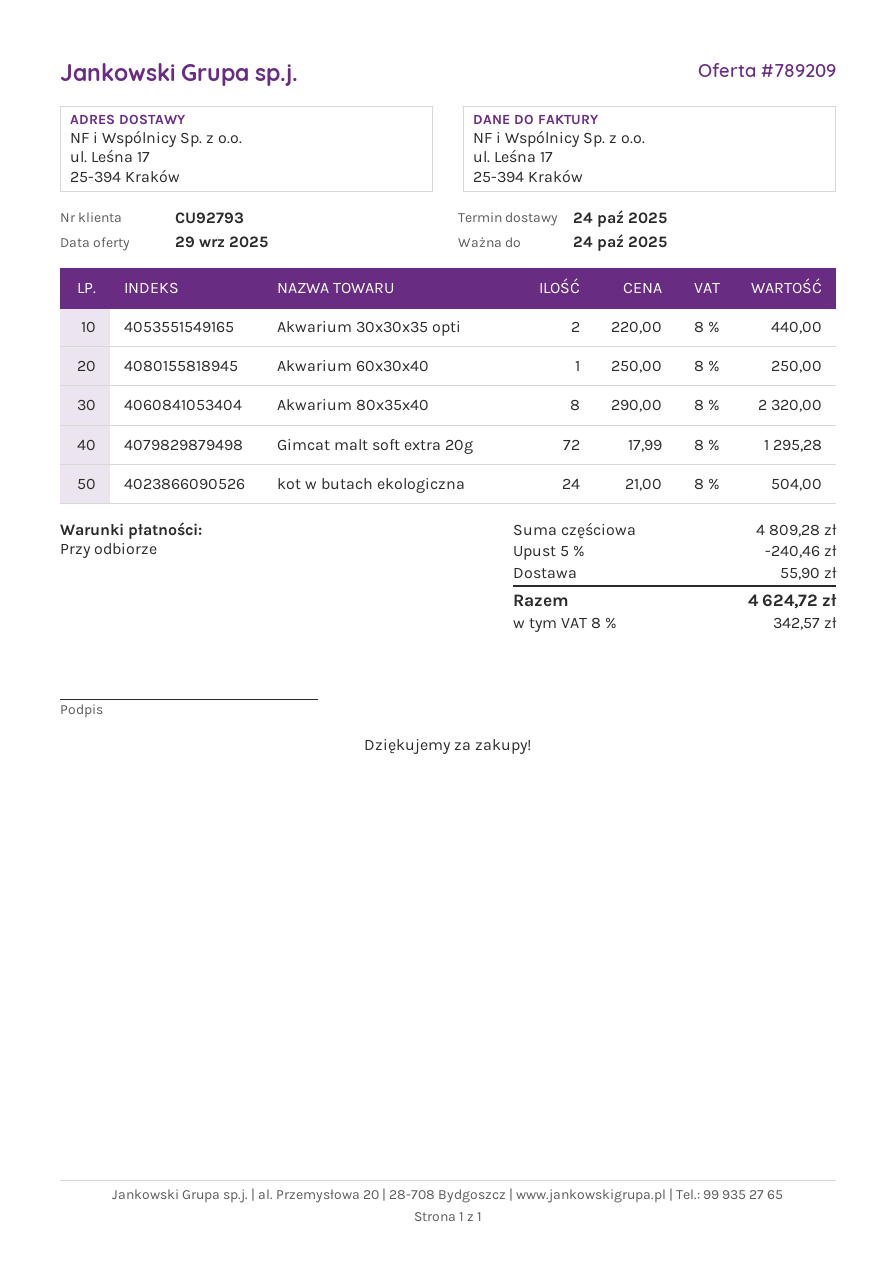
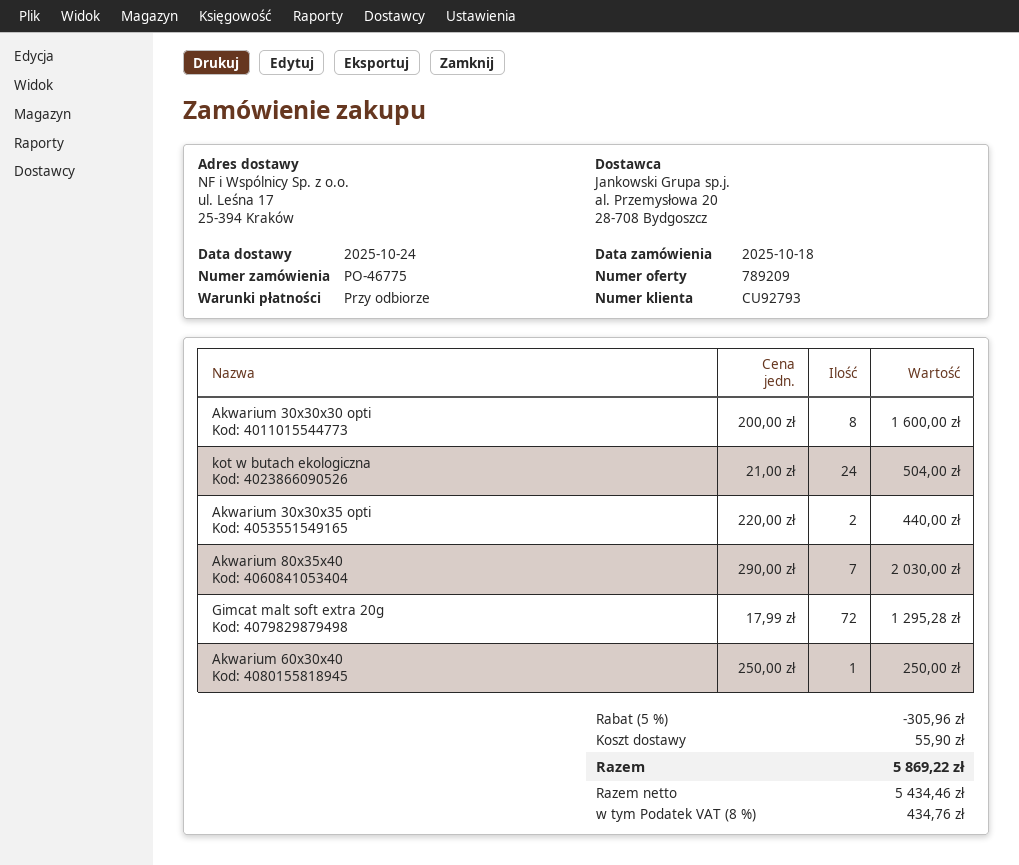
Akwarium 80x35x40: 8 x 290.00 = 2320.00 -> 7 x 290.00 = 2030.00
Akwarium 30x30x30 opti: none -> 8 x 200.00 = 1600.00
discount: 5% = 240.46 -> 5% = 305.96
tax: 8% = 342.57 -> 8% = 434.76
total: 4624.72 -> 5869.22

